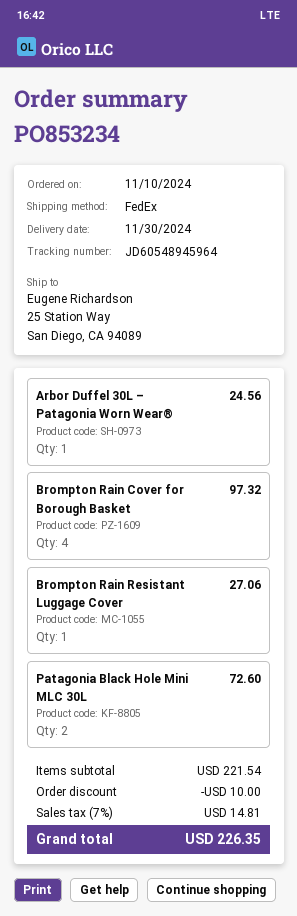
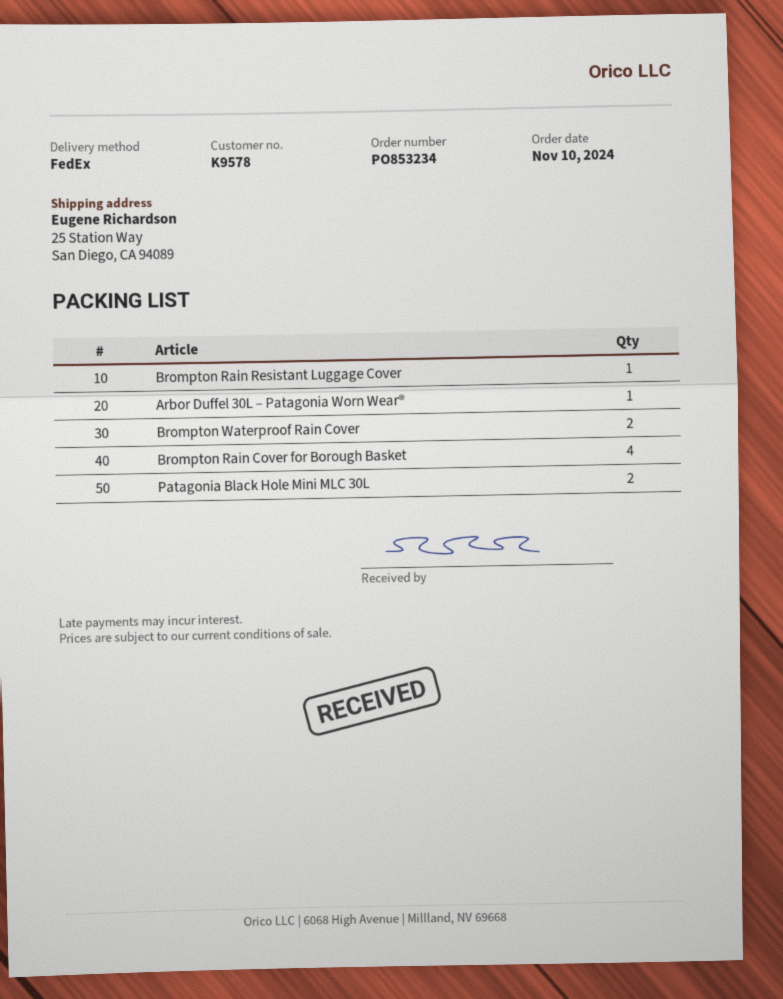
Brompton Waterproof Rain Cover: none -> 2

